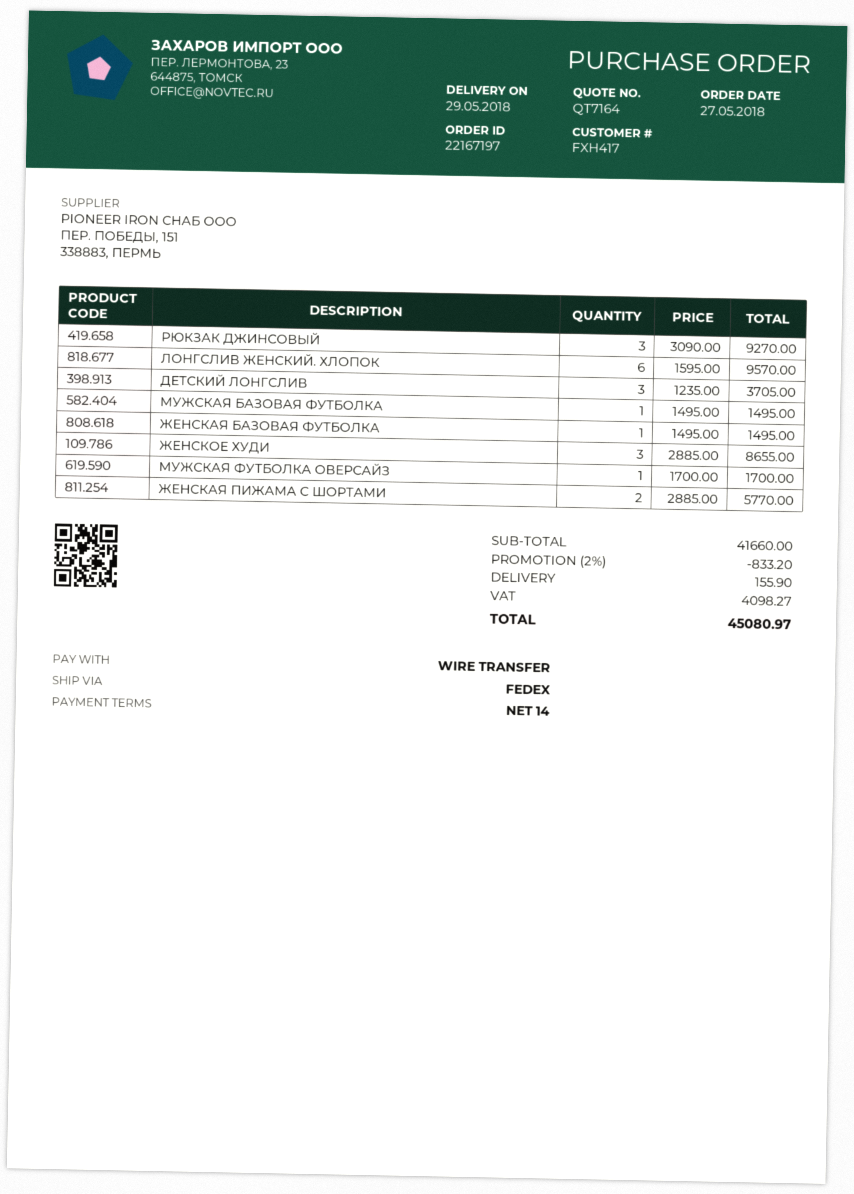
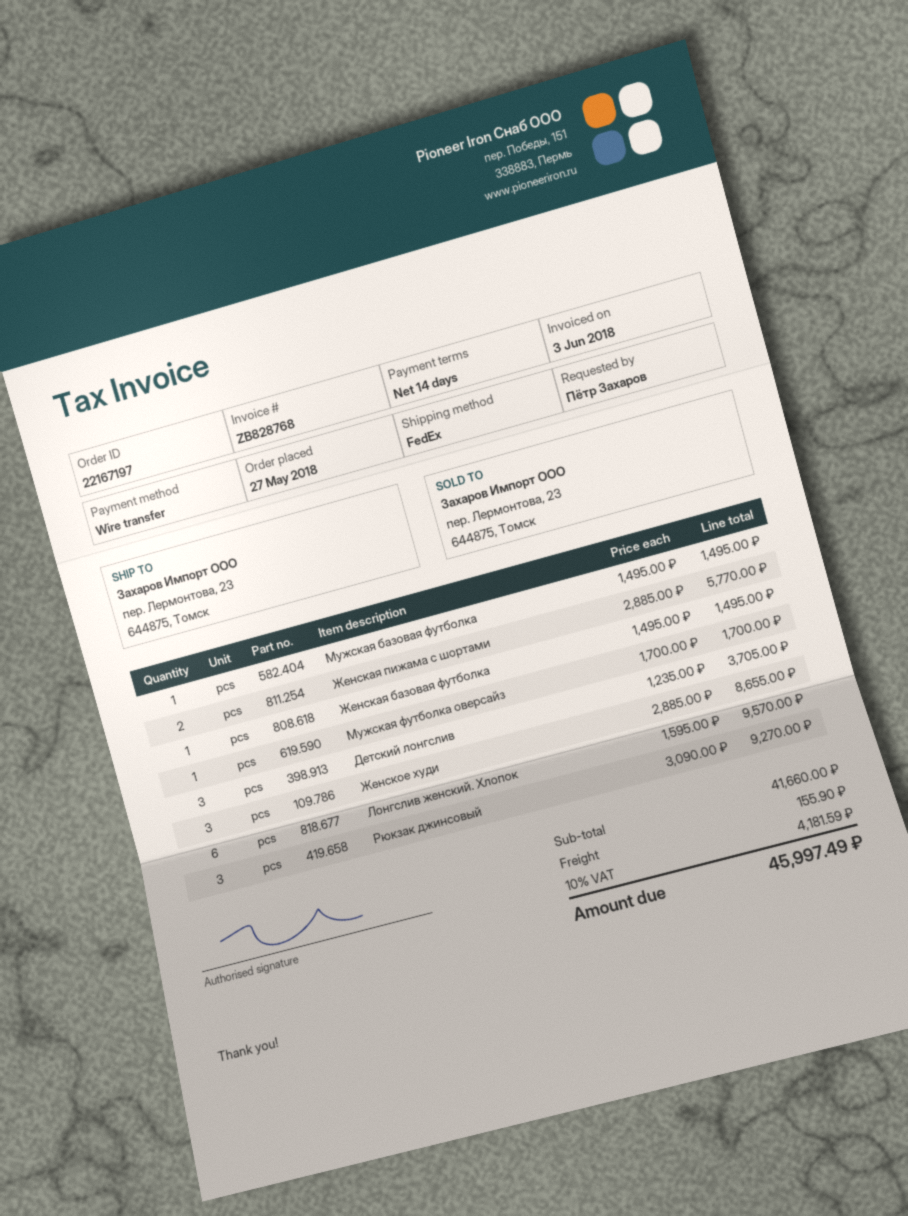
discount: 2% = 833.20 -> none
tax: 4098.27 -> 4181.59
total: 45080.97 -> 45997.49

